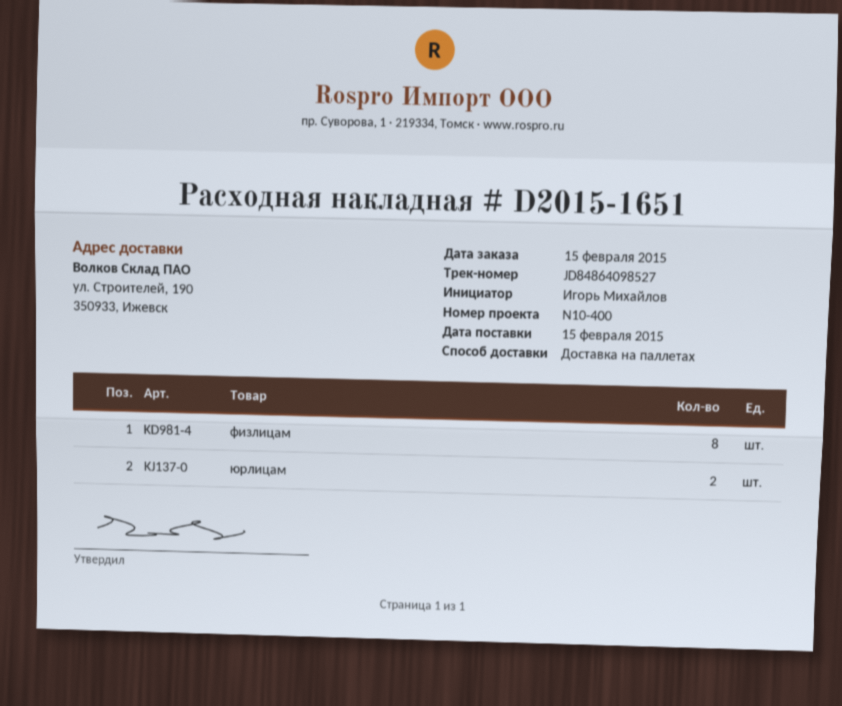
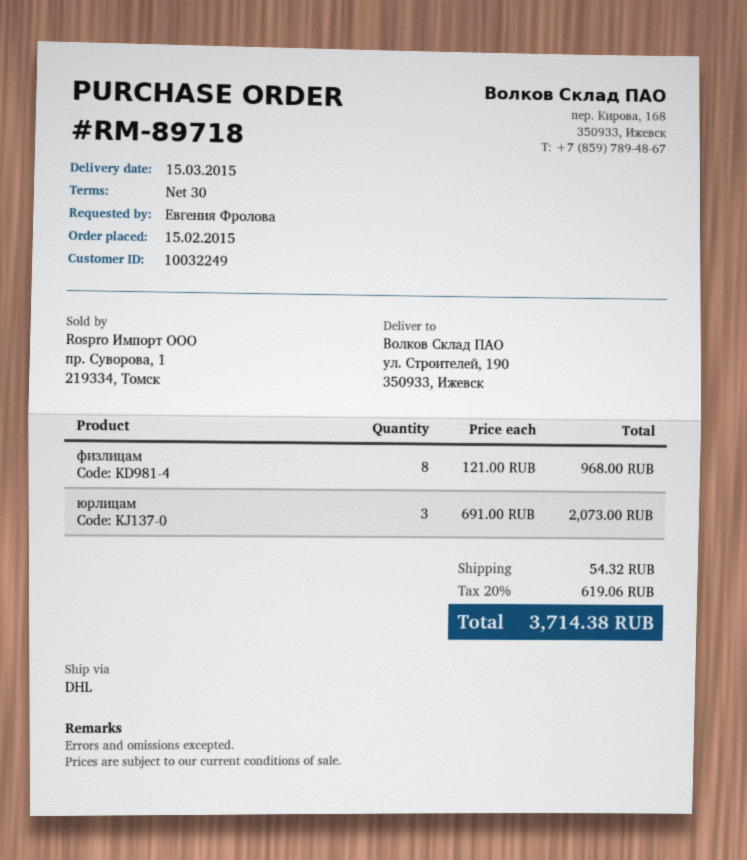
delivery date: 2015-02-15 -> 2015-03-15
ordered by: Игорь Михайлов -> Евгения Фролова
shipping method: pallet freight -> DHL
юрлицам: 2 -> 3

